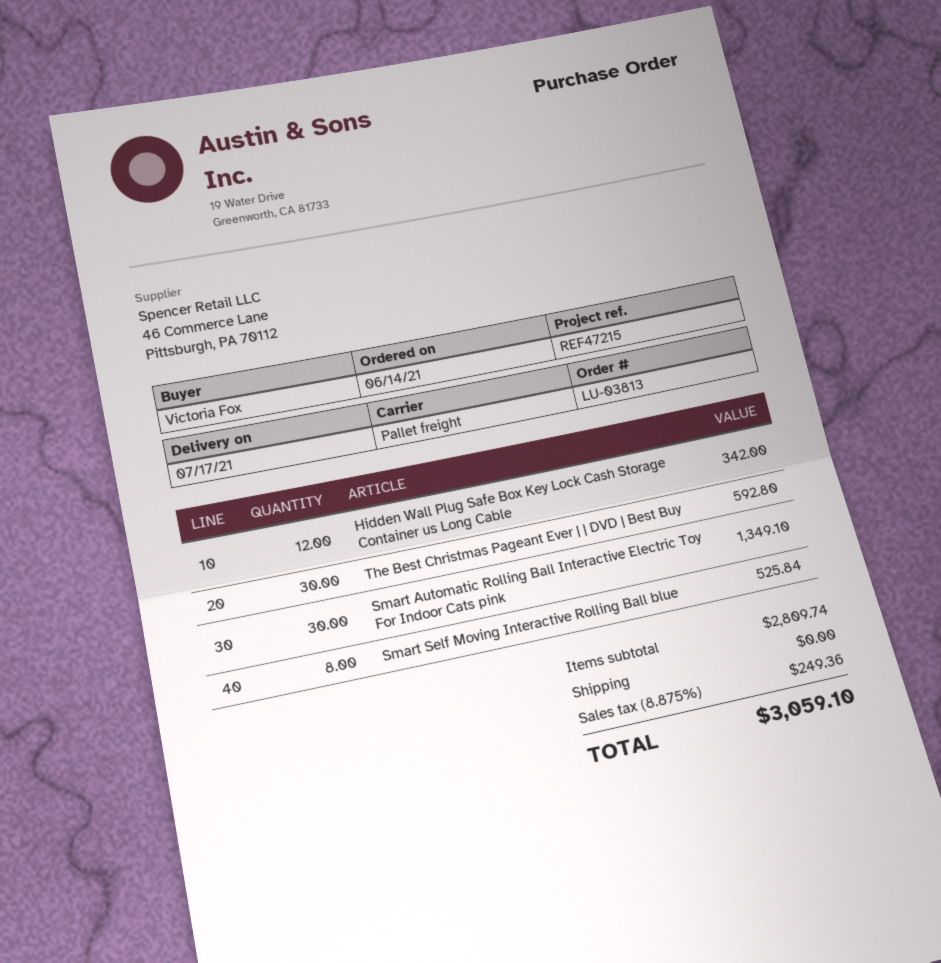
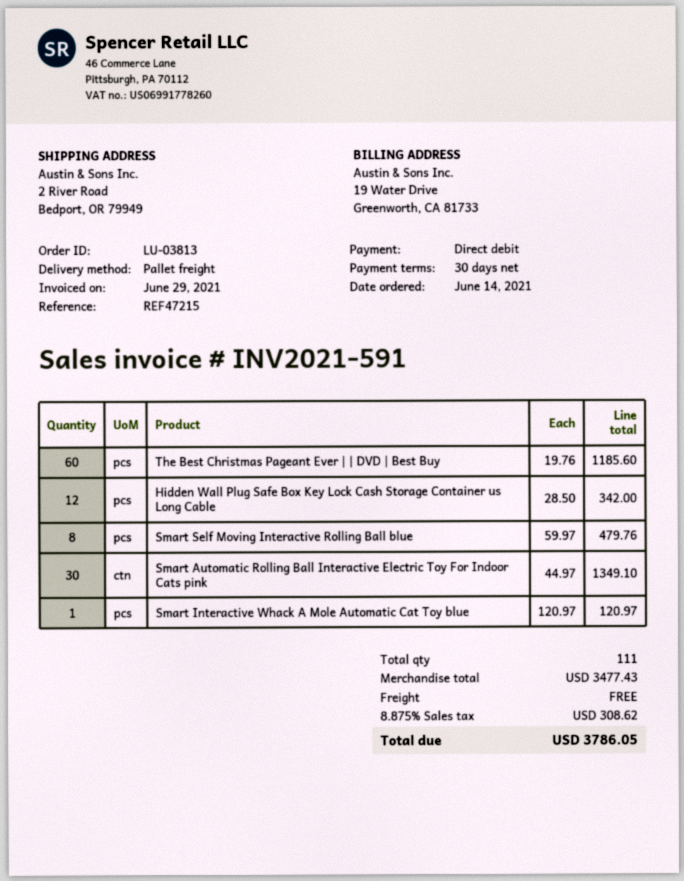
The Best Christmas Pageant Ever | | DVD | Best Buy: 30 for 592.80 -> 60 for 1185.60
Smart Self Moving Interactive Rolling Ball blue: 8 for 525.84 -> 8 for 479.76
Smart Interactive Whack A Mole Automatic Cat Toy blue: none -> 1 for 120.97
subtotal: 2809.74 -> 3477.43
tax: 8.875% = 249.36 -> 8.875% = 308.62
total: 3059.10 -> 3786.05

